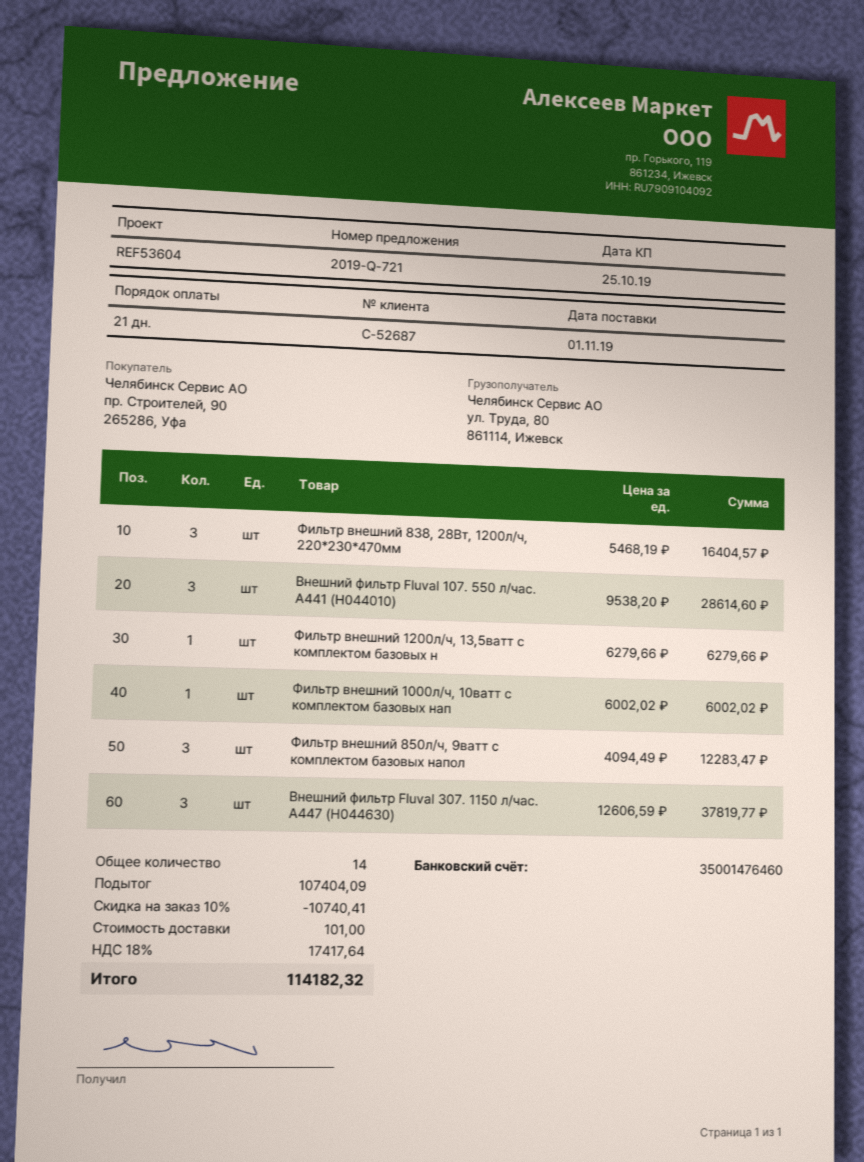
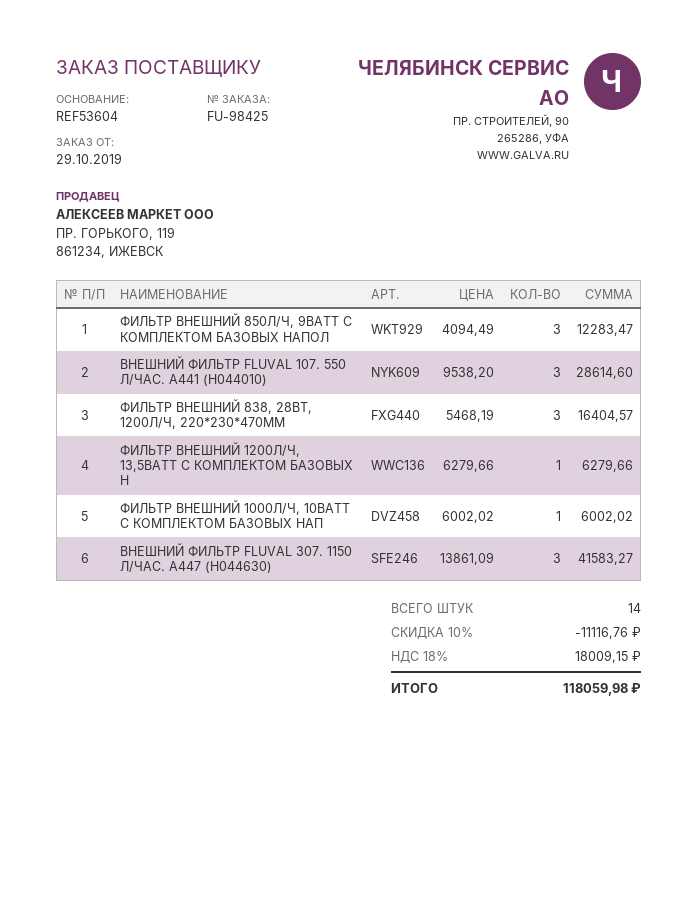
Внешний фильтр Fluval 307. 1150 л/час. A447 (H044630): 3 x 12606.59 = 37819.77 -> 3 x 13861.09 = 41583.27
discount: 10% = 10740.41 -> 10% = 11116.76
shipping: 101.00 -> none
tax: 18% = 17417.64 -> 18% = 18009.15
total: 114182.32 -> 118059.98

